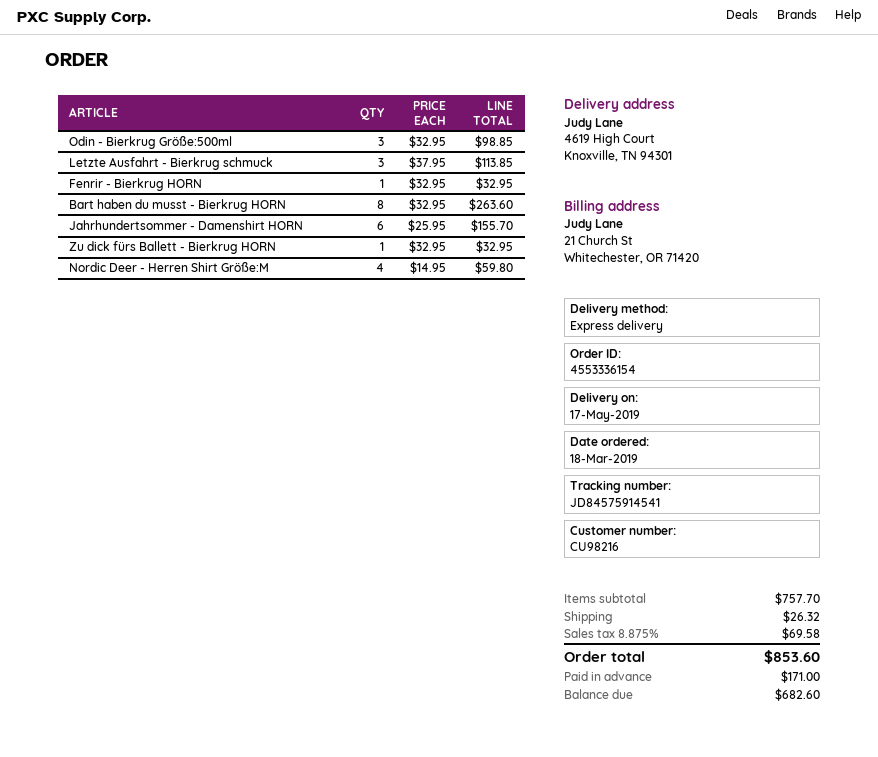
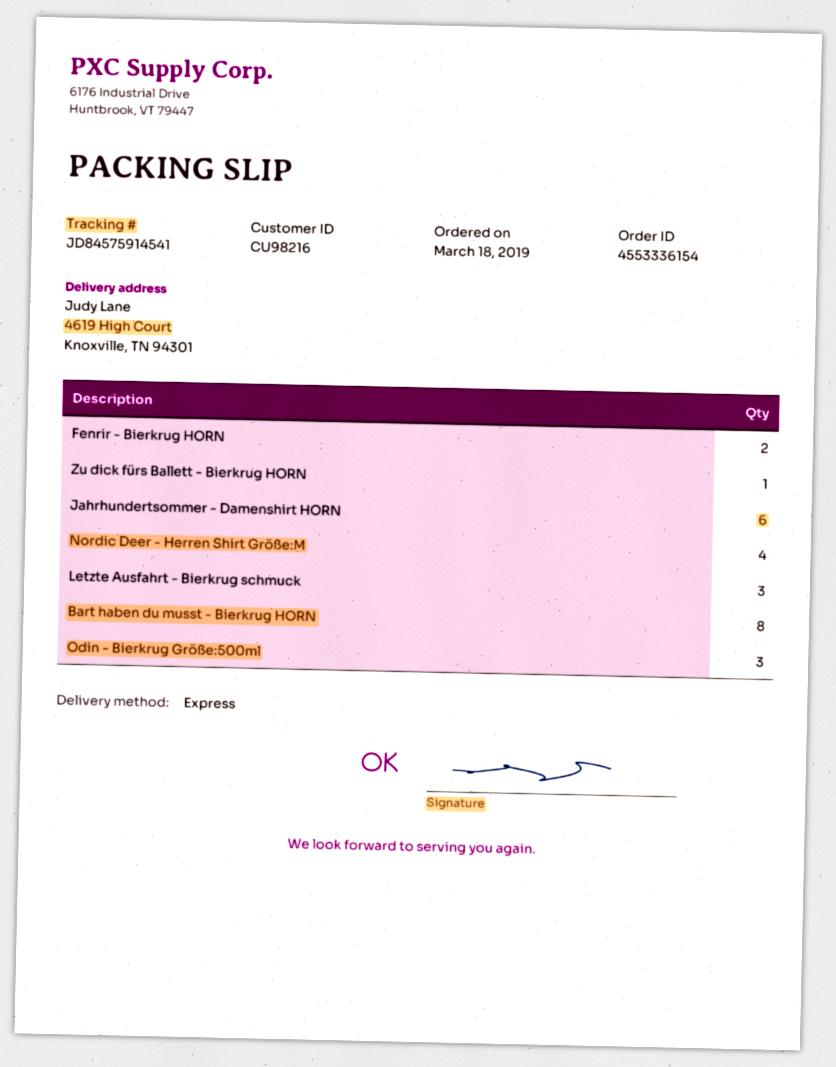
Fenrir - Bierkrug HORN: 1 -> 2

